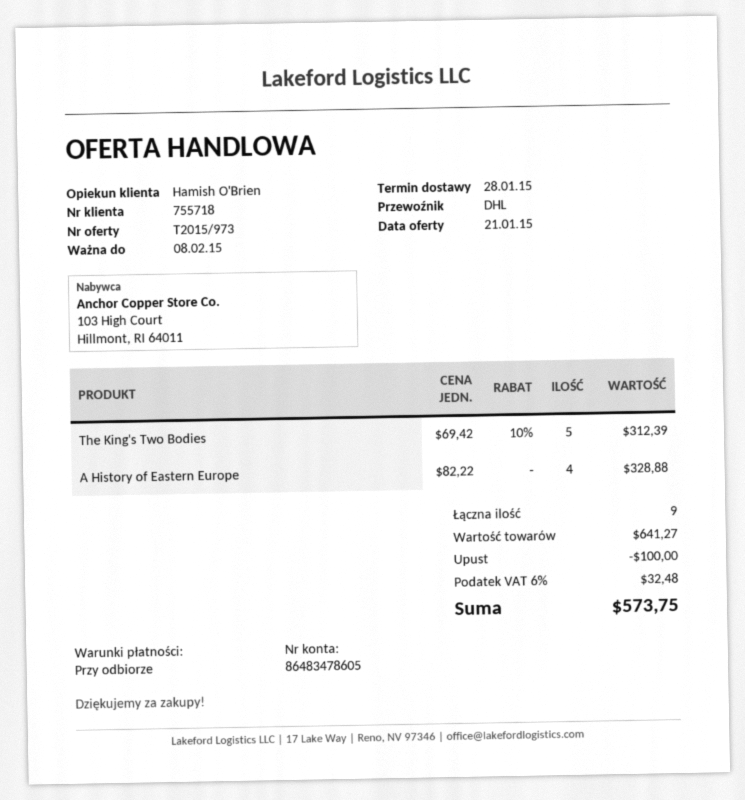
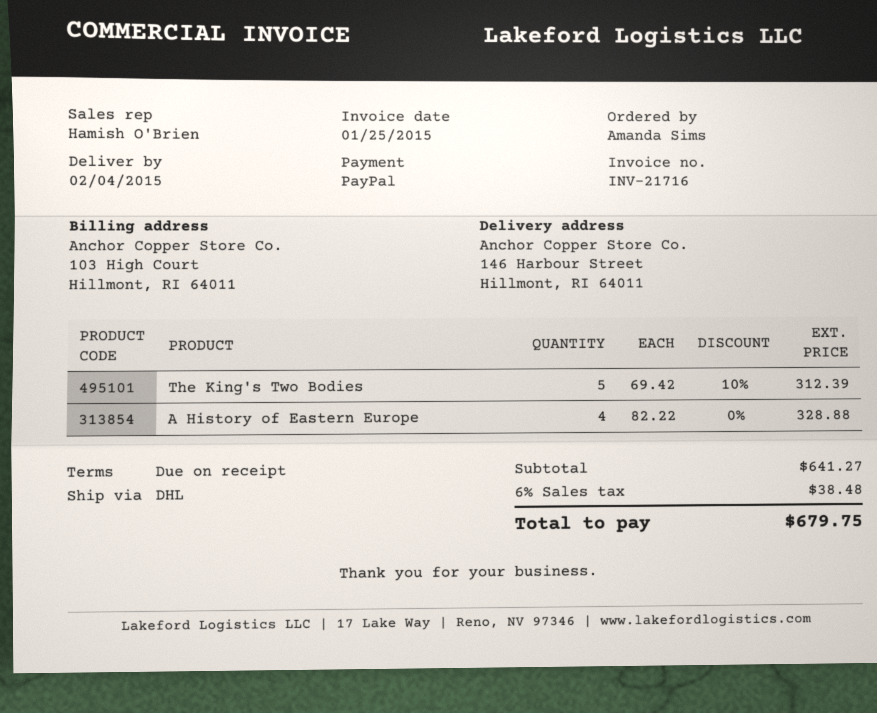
delivery date: 2015-01-28 -> 2015-02-04
discount: 100.00 -> none
tax: 6% = 32.48 -> 6% = 38.48
total: 573.75 -> 679.75

